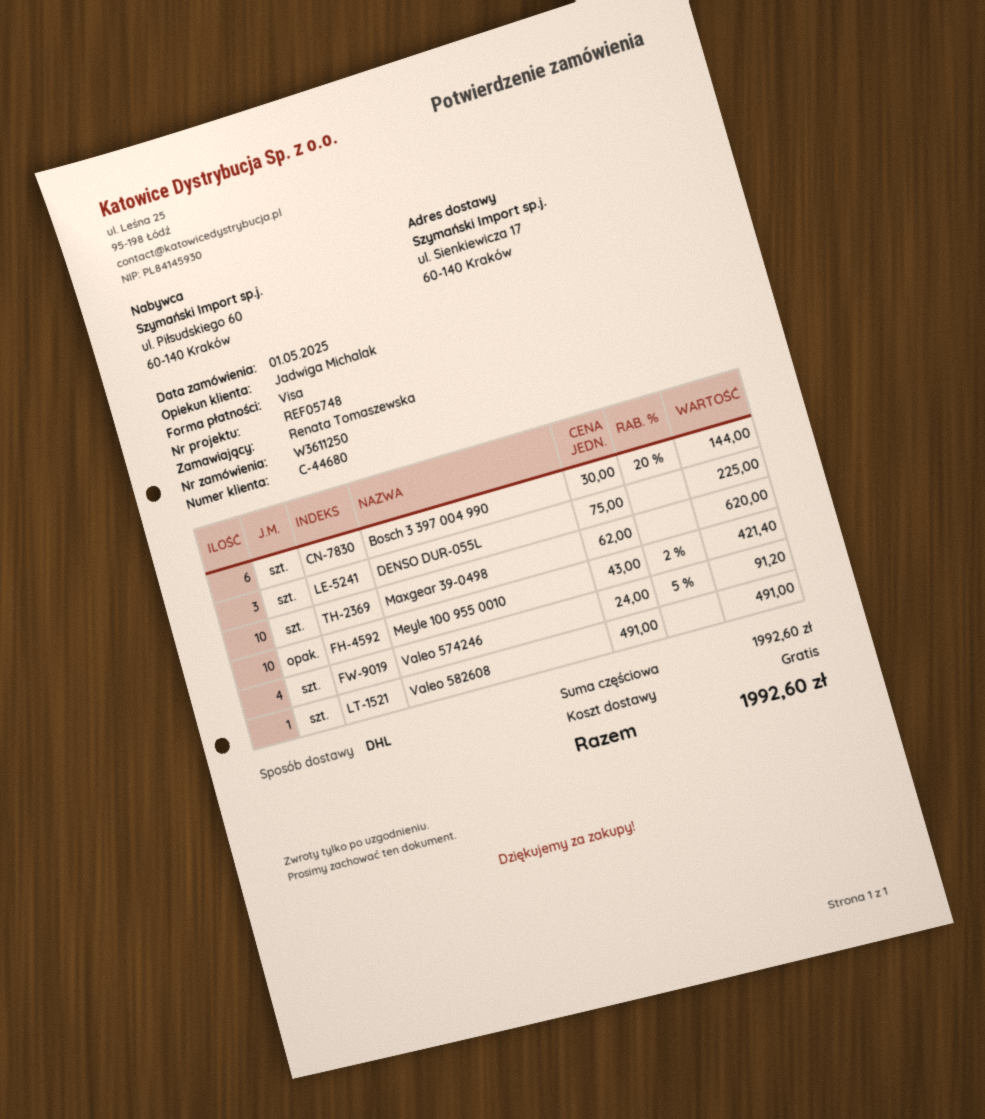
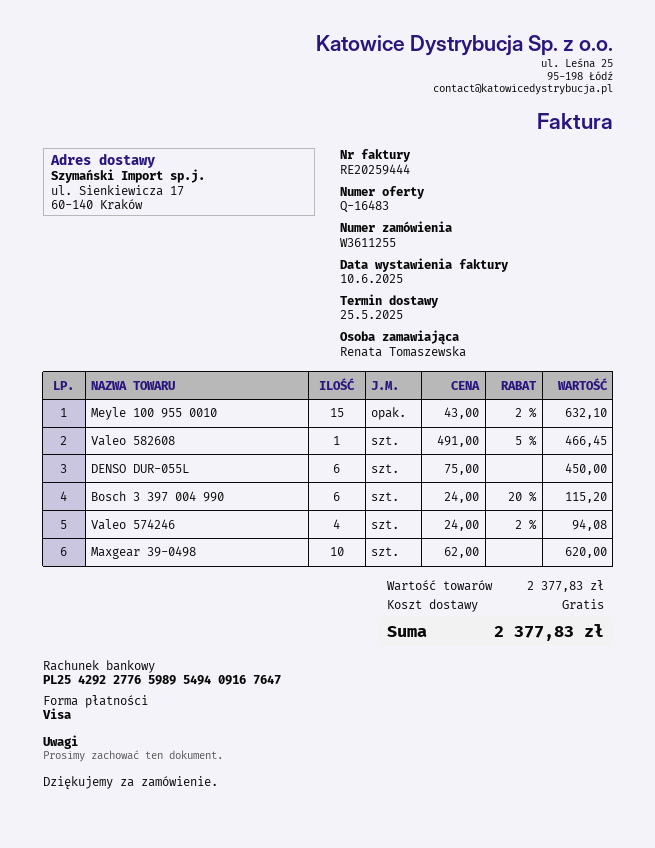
order number: W3611250 -> W3611255
Bosch 3 397 004 990: 6 x 30.00 - 20% = 144.00 -> 6 x 24.00 - 20% = 115.20
DENSO DUR-055L: 3 x 75.00 = 225.00 -> 6 x 75.00 = 450.00
Meyle 100 955 0010: 10 x 43.00 - 2% = 421.40 -> 15 x 43.00 - 2% = 632.10
Valeo 574246: 4 x 24.00 - 5% = 91.20 -> 4 x 24.00 - 2% = 94.08
Valeo 582608: 1 x 491.00 = 491.00 -> 1 x 491.00 - 5% = 466.45
subtotal: 1992.60 -> 2377.83
total: 1992.60 -> 2377.83

